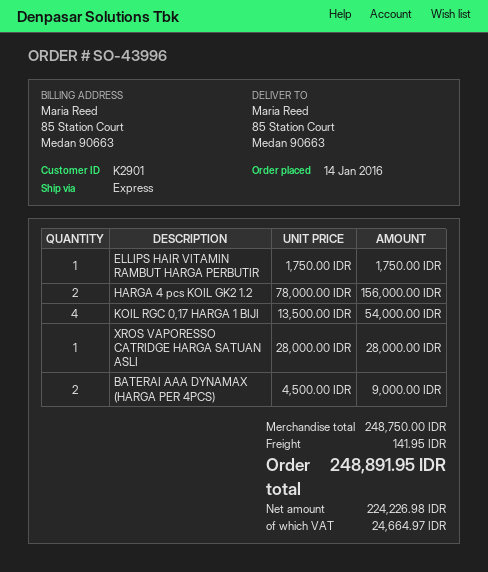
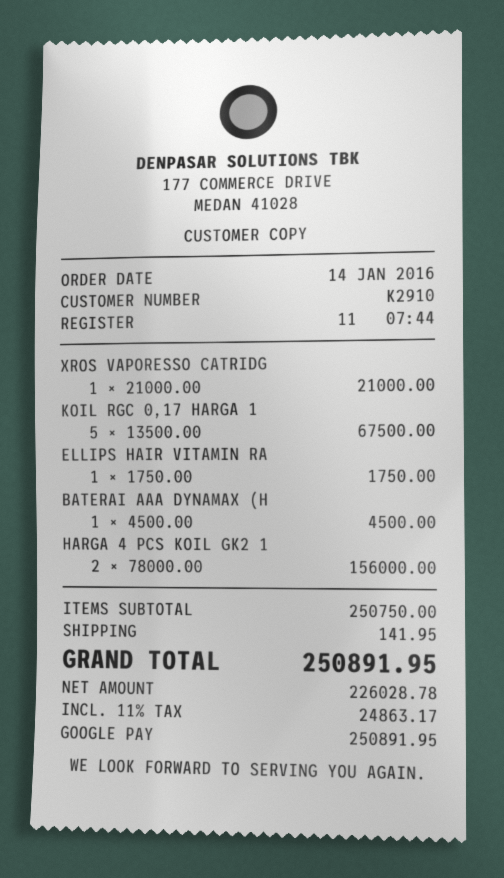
customer number: K2901 -> K2910
KOIL RGC 0,17 HARGA 1 BIJI: 4 x 13500.00 = 54000.00 -> 5 x 13500.00 = 67500.00
XROS VAPORESSO CATRIDGE HARGA SATUAN ASLI: 1 x 28000.00 = 28000.00 -> 1 x 21000.00 = 21000.00
BATERAI AAA DYNAMAX (HARGA PER 4PCS): 2 x 4500.00 = 9000.00 -> 1 x 4500.00 = 4500.00
subtotal: 248750.00 -> 250750.00
net: 224226.98 -> 226028.78
tax: 24664.97 -> 24863.17
total: 248891.95 -> 250891.95

